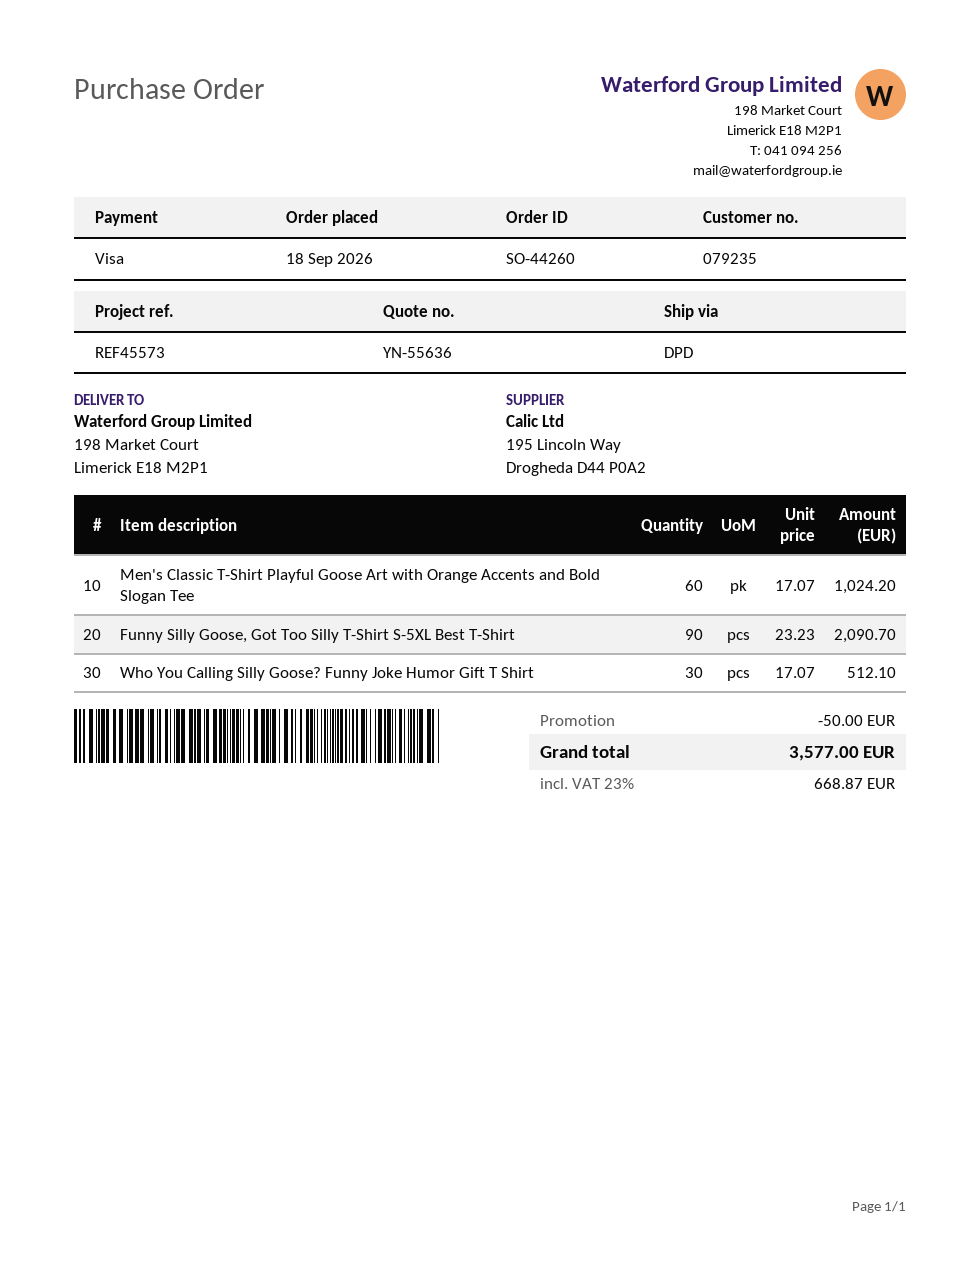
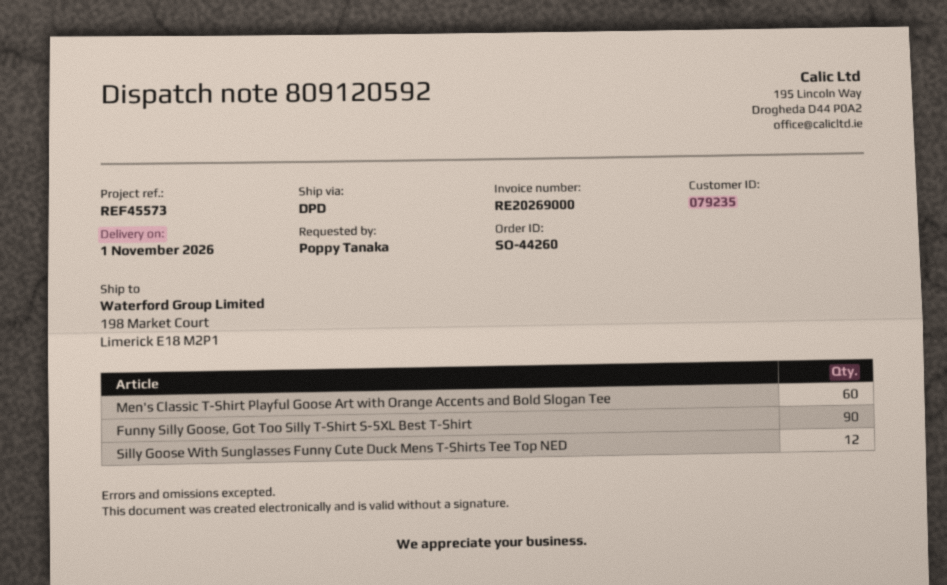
Who You Calling Silly Goose? Funny Joke Humor Gift T Shirt: 30 -> none
Silly Goose With Sunglasses Funny Cute Duck Mens T-Shirts Tee Top NED: none -> 12

